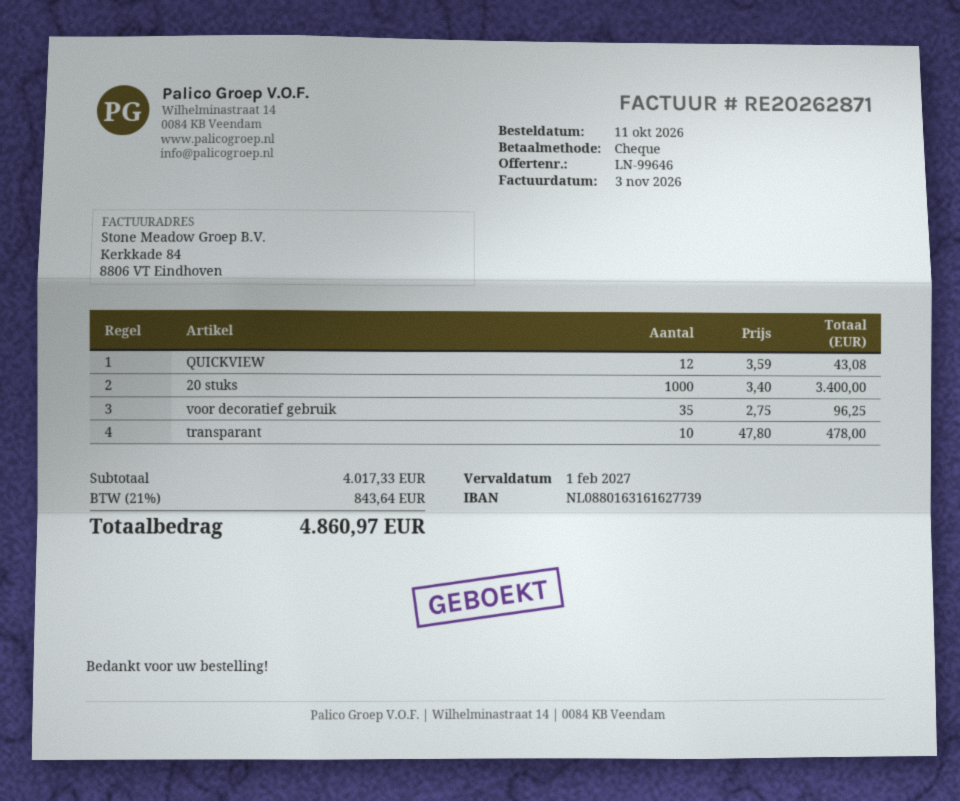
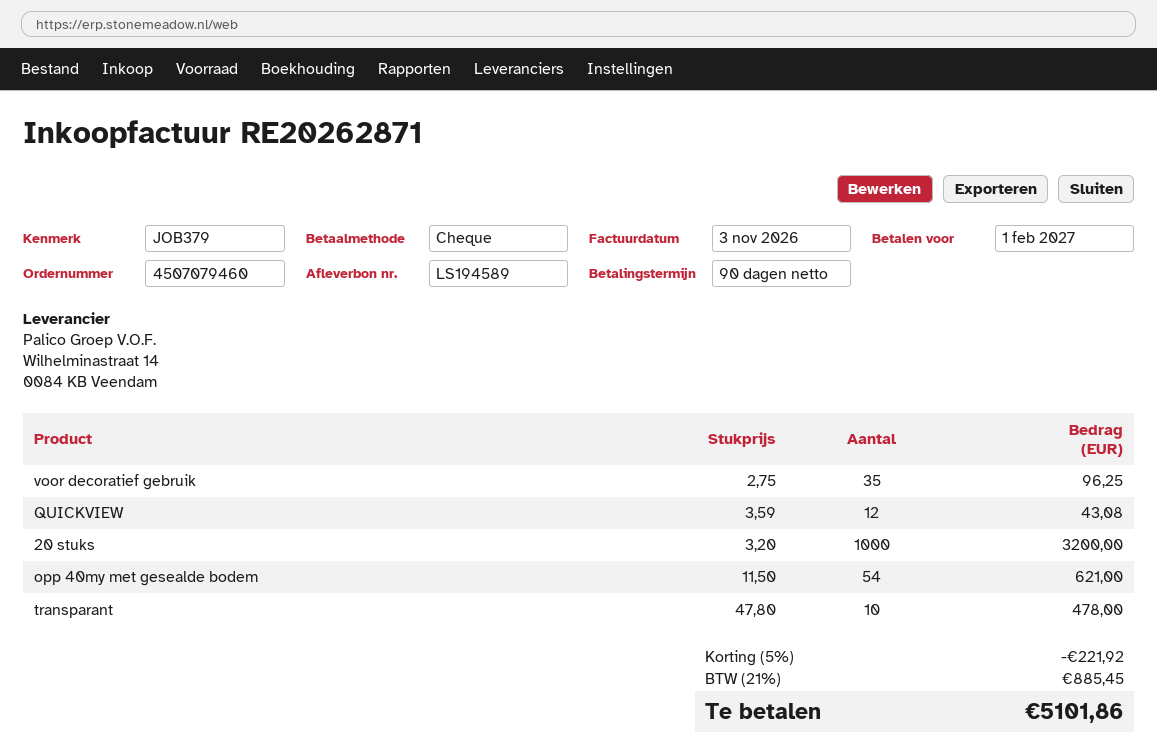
20 stuks: 1000 x 3.40 = 3400.00 -> 1000 x 3.20 = 3200.00
opp 40my met gesealde bodem: none -> 54 x 11.50 = 621.00
discount: none -> 5% = 221.92
tax: 21% = 843.64 -> 21% = 885.45
total: 4860.97 -> 5101.86

